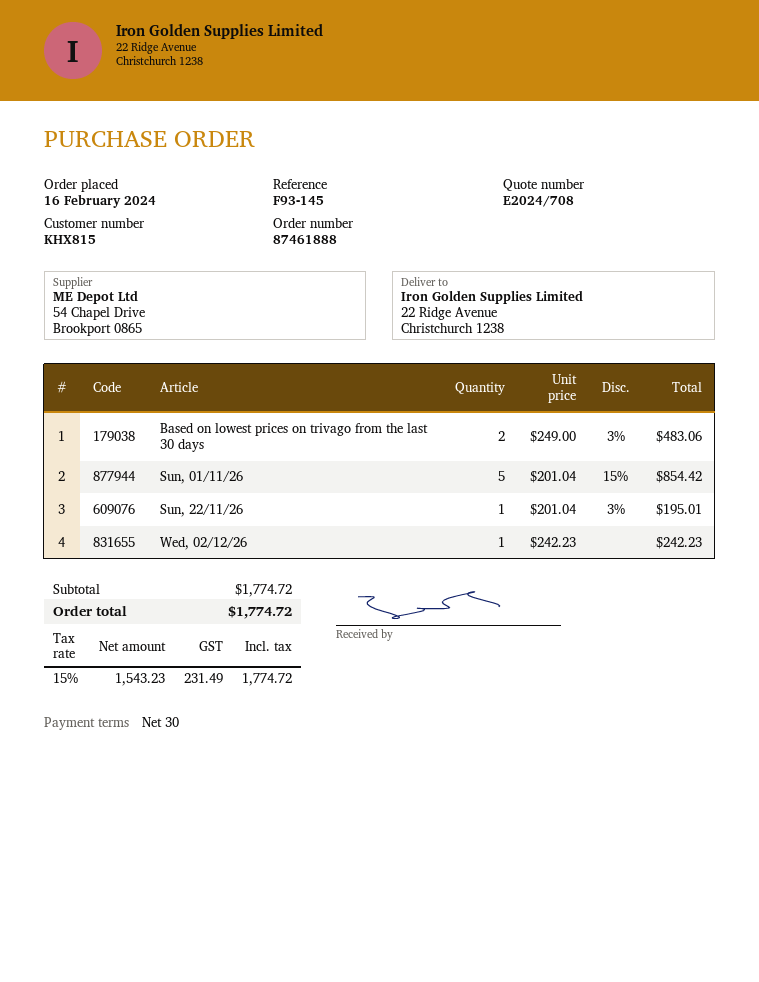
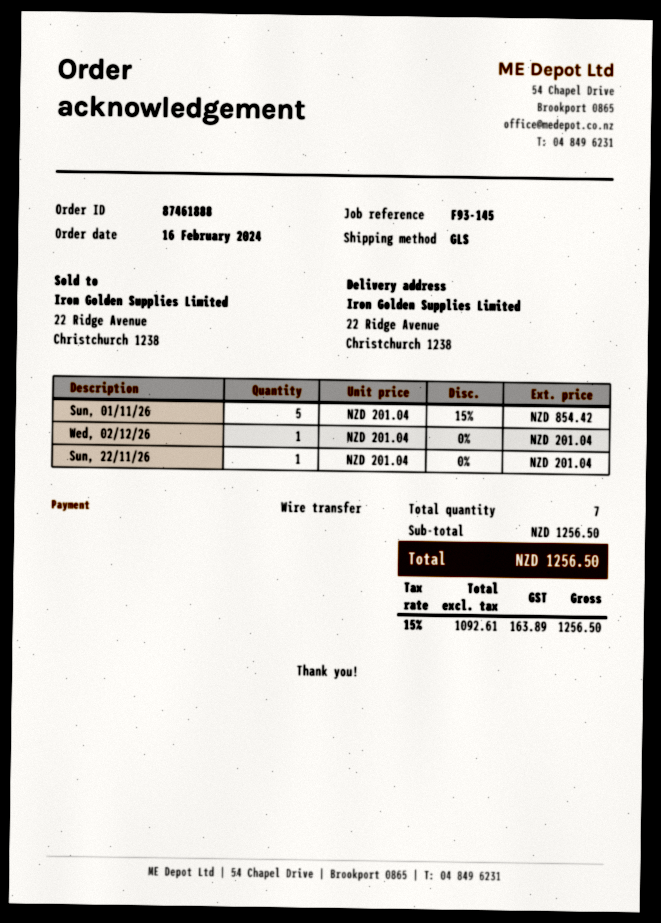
Based on lowest prices on trivago from the last 30 days: 2 x 249.00 - 3% = 483.06 -> none
Sun, 22/11/26: 1 x 201.04 - 3% = 195.01 -> 1 x 201.04 = 201.04
Wed, 02/12/26: 1 x 242.23 = 242.23 -> 1 x 201.04 = 201.04
subtotal: 1774.72 -> 1256.50
net: 1543.23 -> 1092.61
tax: 15% = 231.49 -> 15% = 163.89
total: 1774.72 -> 1256.50

